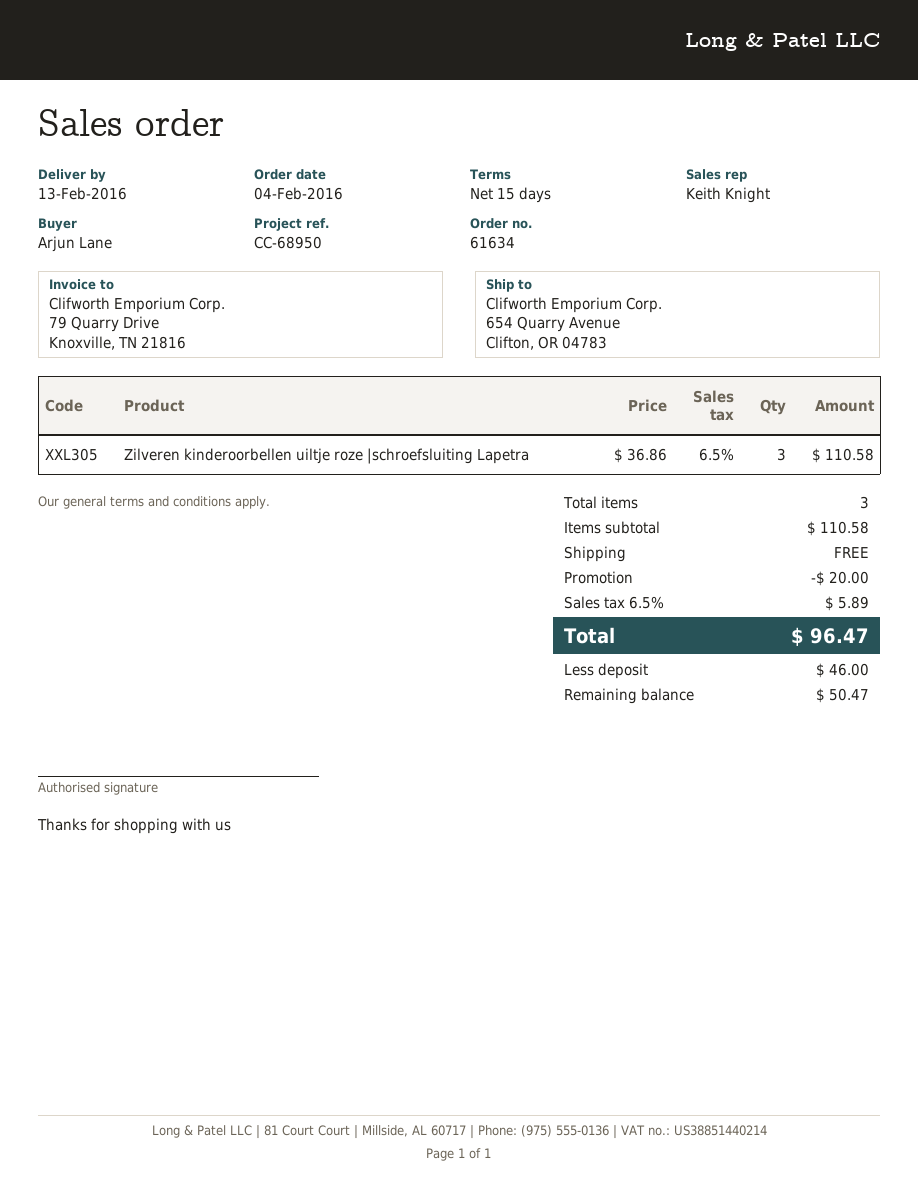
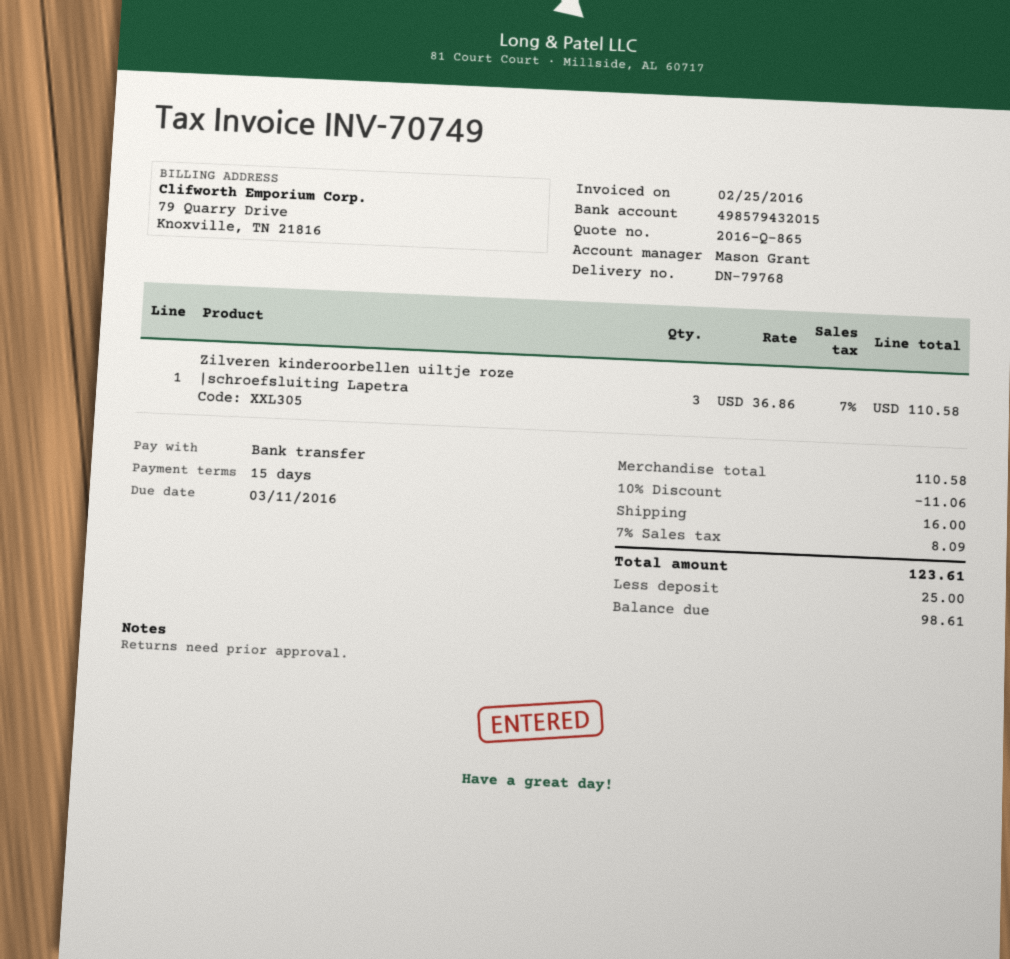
sales rep: Keith Knight -> Mason Grant
discount: 20.00 -> 11.06
shipping: 0.00 -> 16.00
tax: 6.5% = 5.89 -> 7% = 8.09
total: 96.47 -> 123.61
deposit: 46.00 -> 25.00
balance: 50.47 -> 98.61

